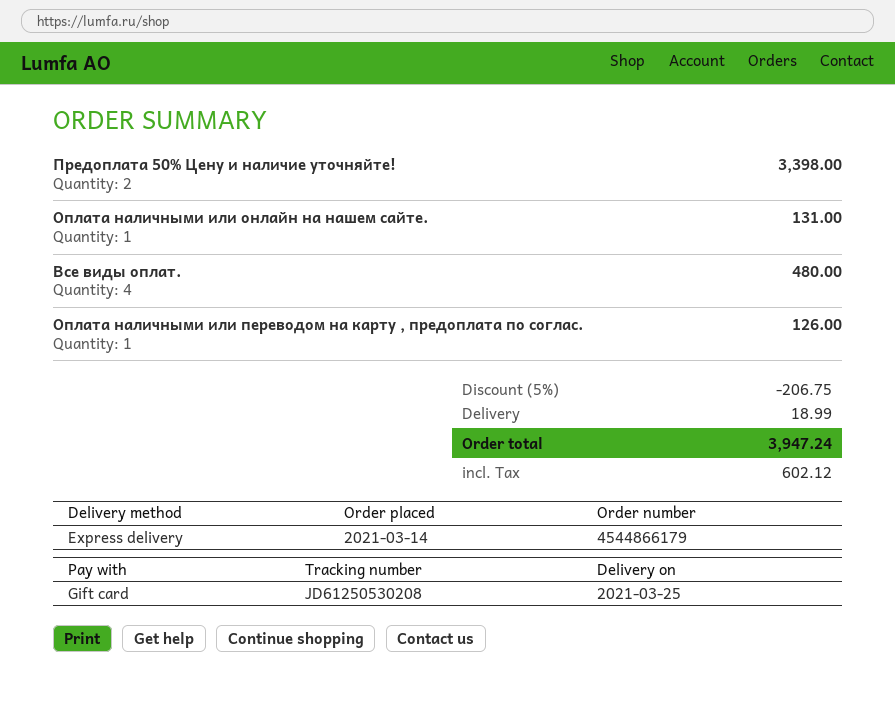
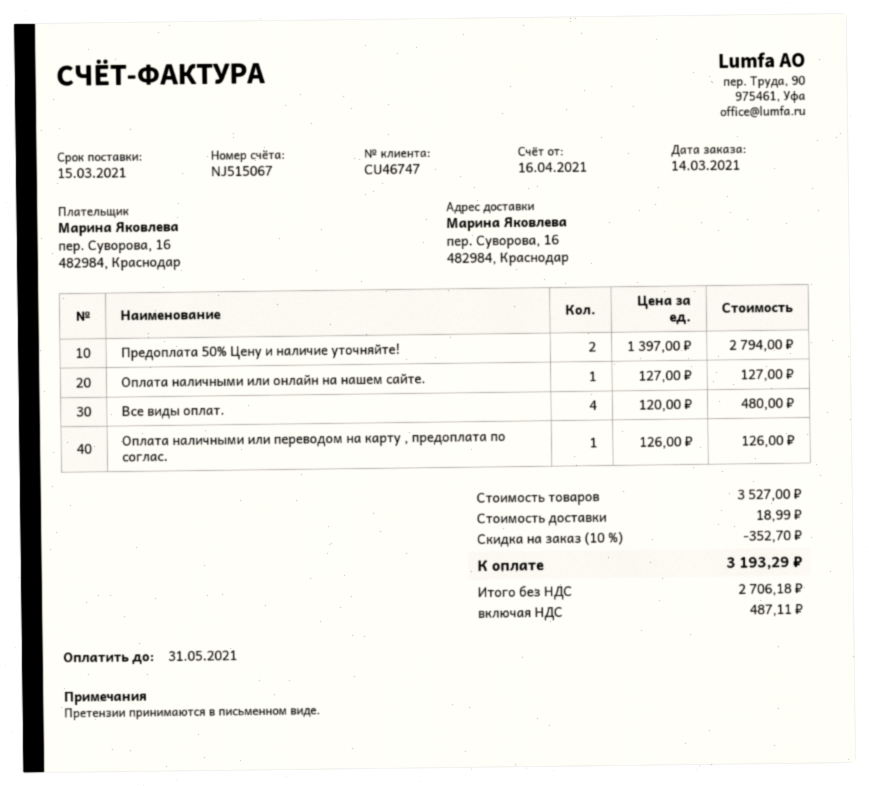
delivery date: 2021-03-25 -> 2021-03-15
Предоплата 50% Цену и наличие уточняйте!: 2 for 3398.00 -> 2 for 2794.00
Оплата наличными или онлайн на нашем сайте.: 1 for 131.00 -> 1 for 127.00
discount: 5% = 206.75 -> 10% = 352.70
tax: 602.12 -> 487.11
total: 3947.24 -> 3193.29

